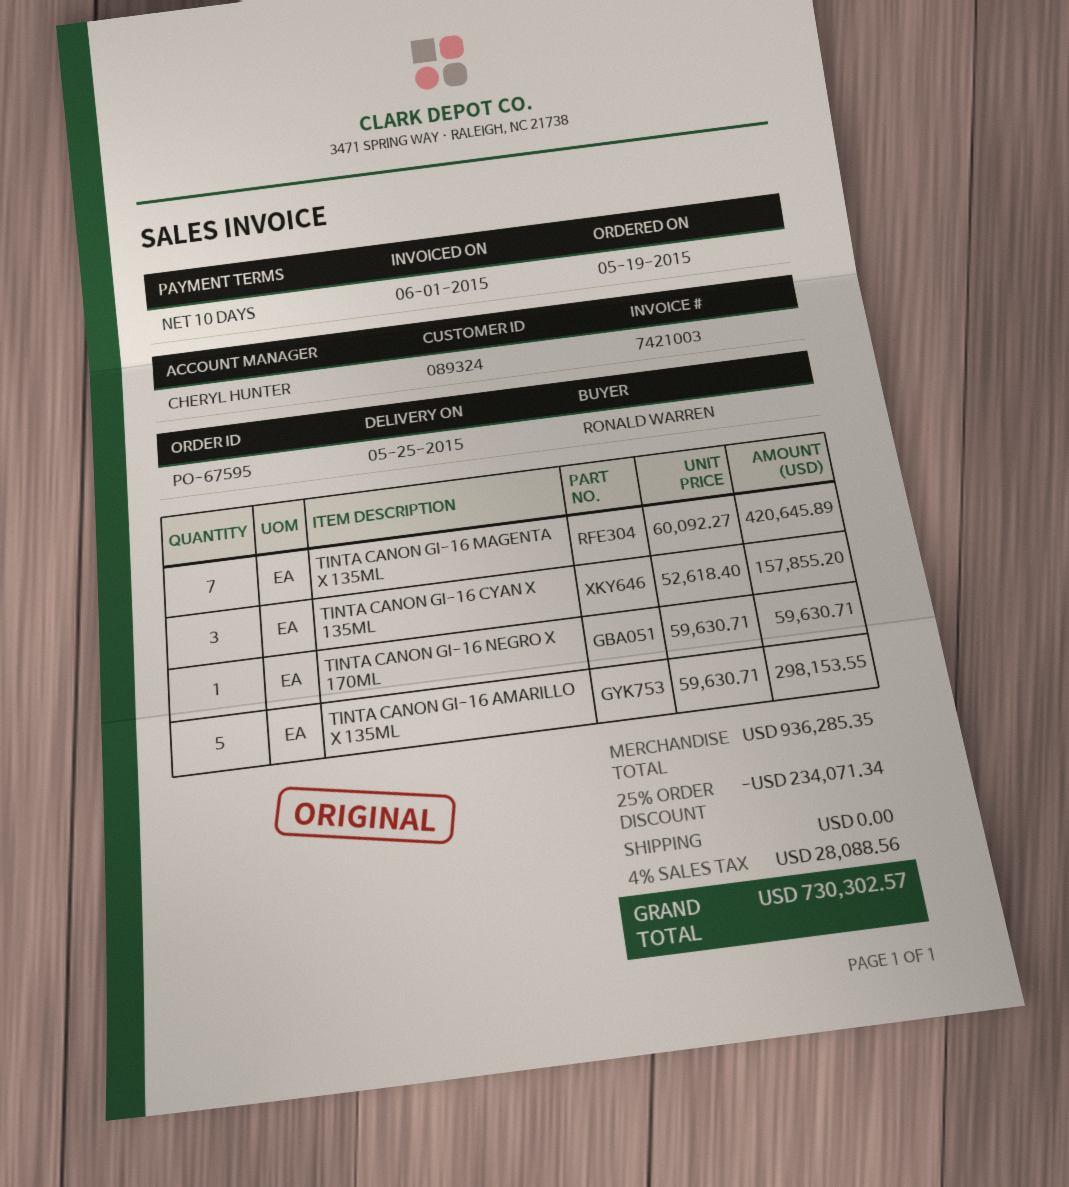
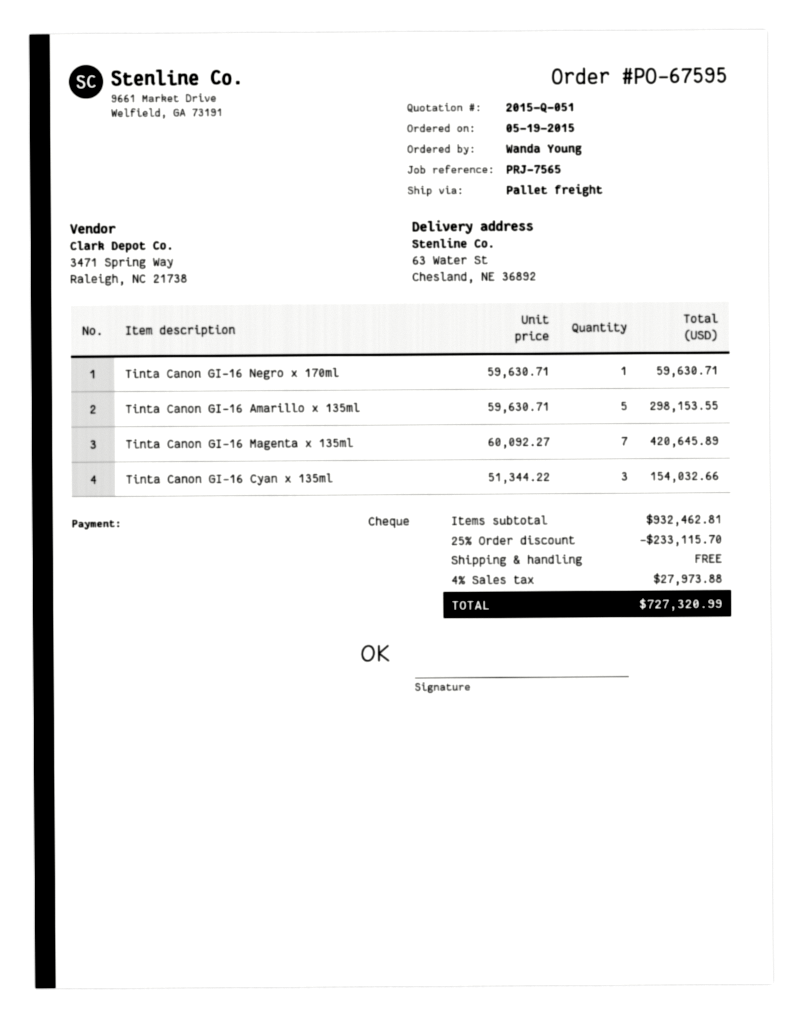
ordered by: RONALD WARREN -> Wanda Young
TINTA CANON GI-16 CYAN X 135ML: 3 x 52618.40 = 157855.20 -> 3 x 51344.22 = 154032.66
subtotal: 936285.35 -> 932462.81
discount: 25% = 234071.34 -> 25% = 233115.70
tax: 4% = 28088.56 -> 4% = 27973.88
total: 730302.57 -> 727320.99

